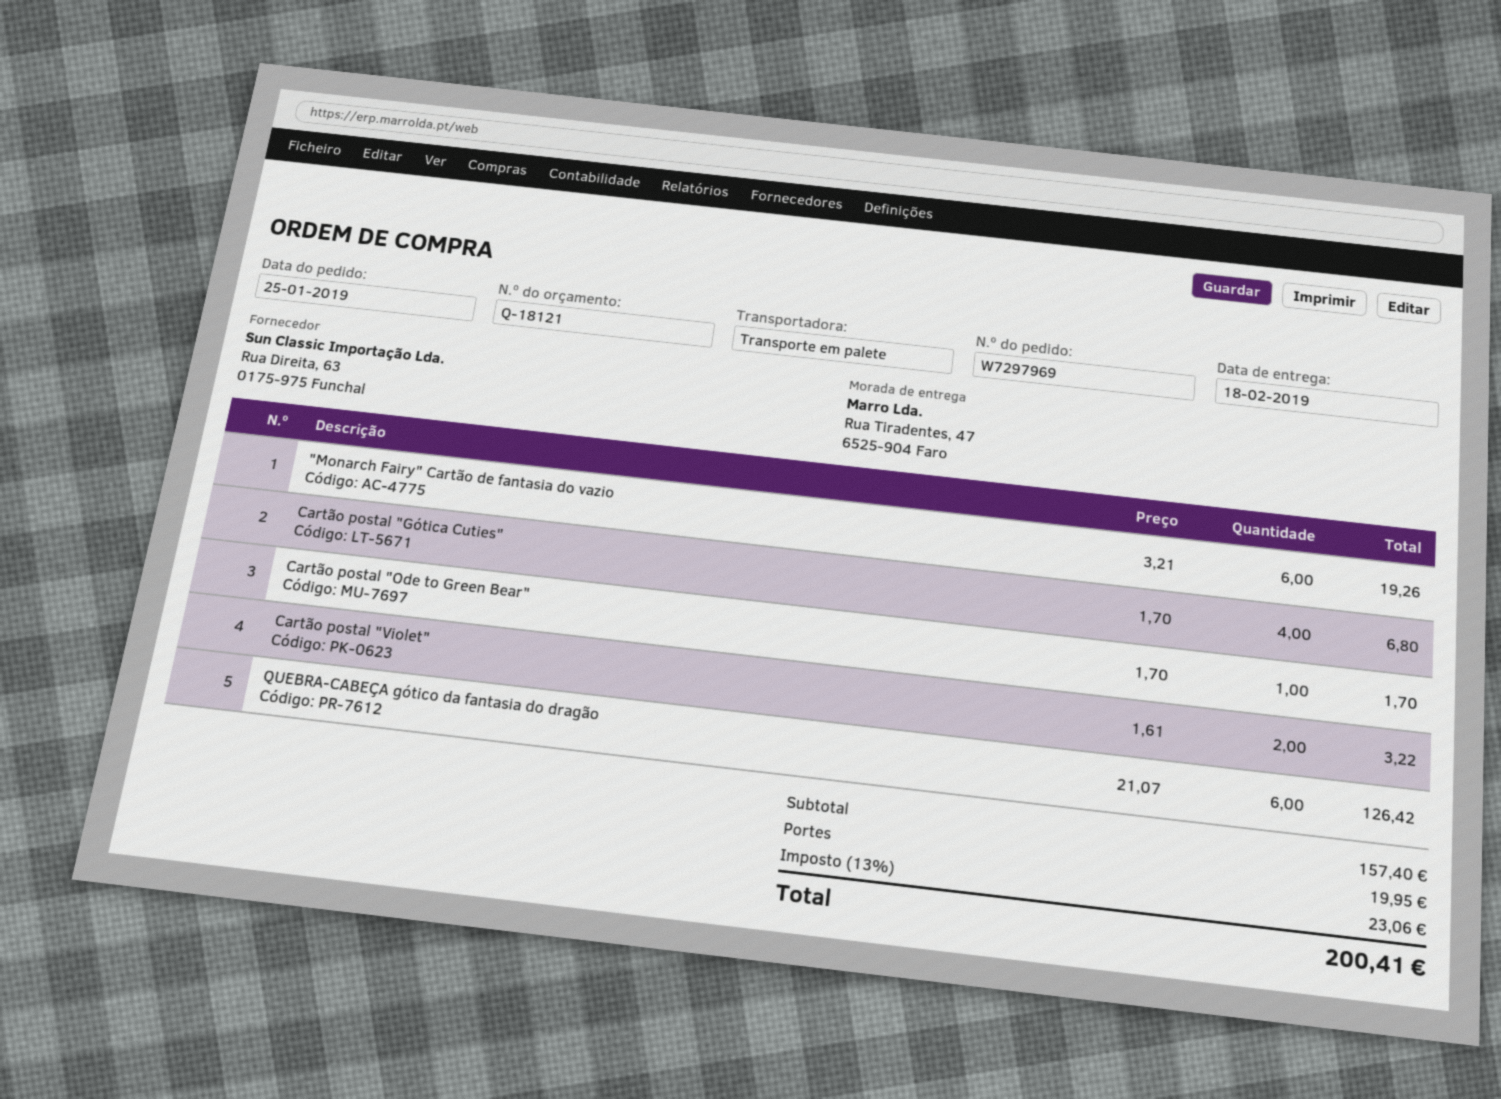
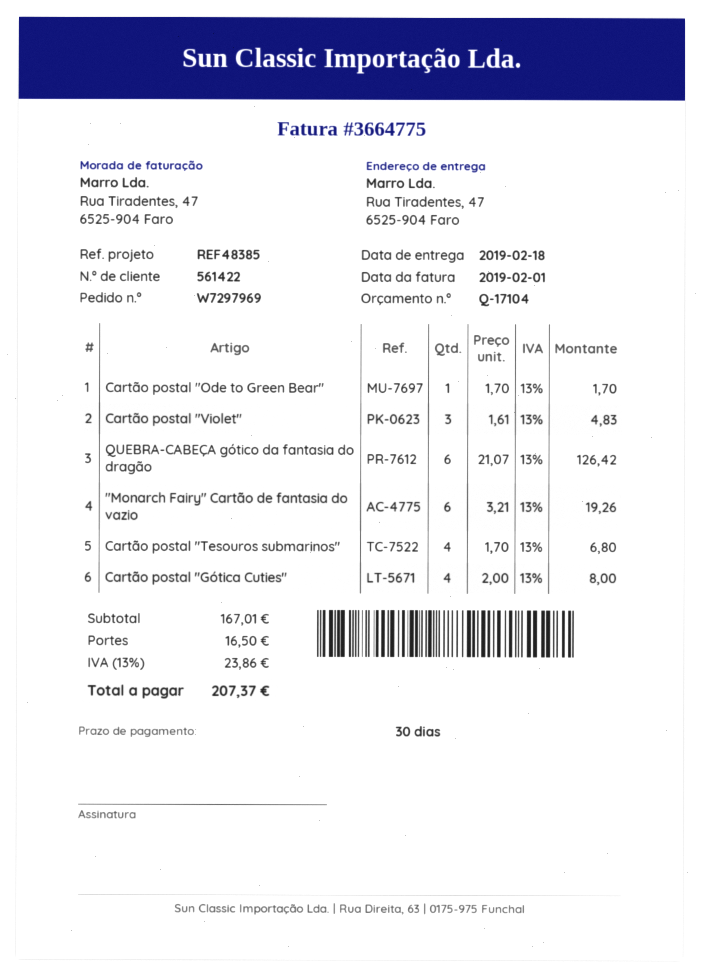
quote number: Q-18121 -> Q-17104
Cartão postal "Gótica Cuties": 4 x 1.70 = 6.80 -> 4 x 2.00 = 8.00
Cartão postal "Violet": 2 x 1.61 = 3.22 -> 3 x 1.61 = 4.83
Cartão postal "Tesouros submarinos": none -> 4 x 1.70 = 6.80
subtotal: 157.40 -> 167.01
shipping: 19.95 -> 16.50
tax: 13% = 23.06 -> 13% = 23.86
total: 200.41 -> 207.37

